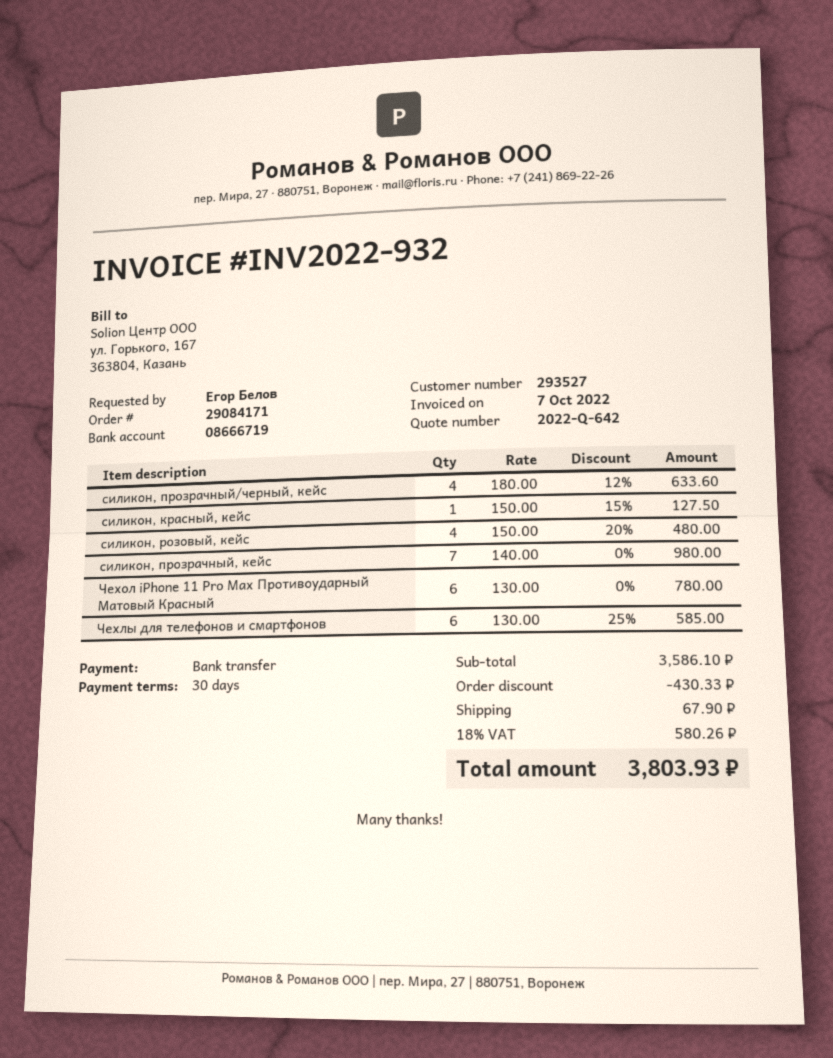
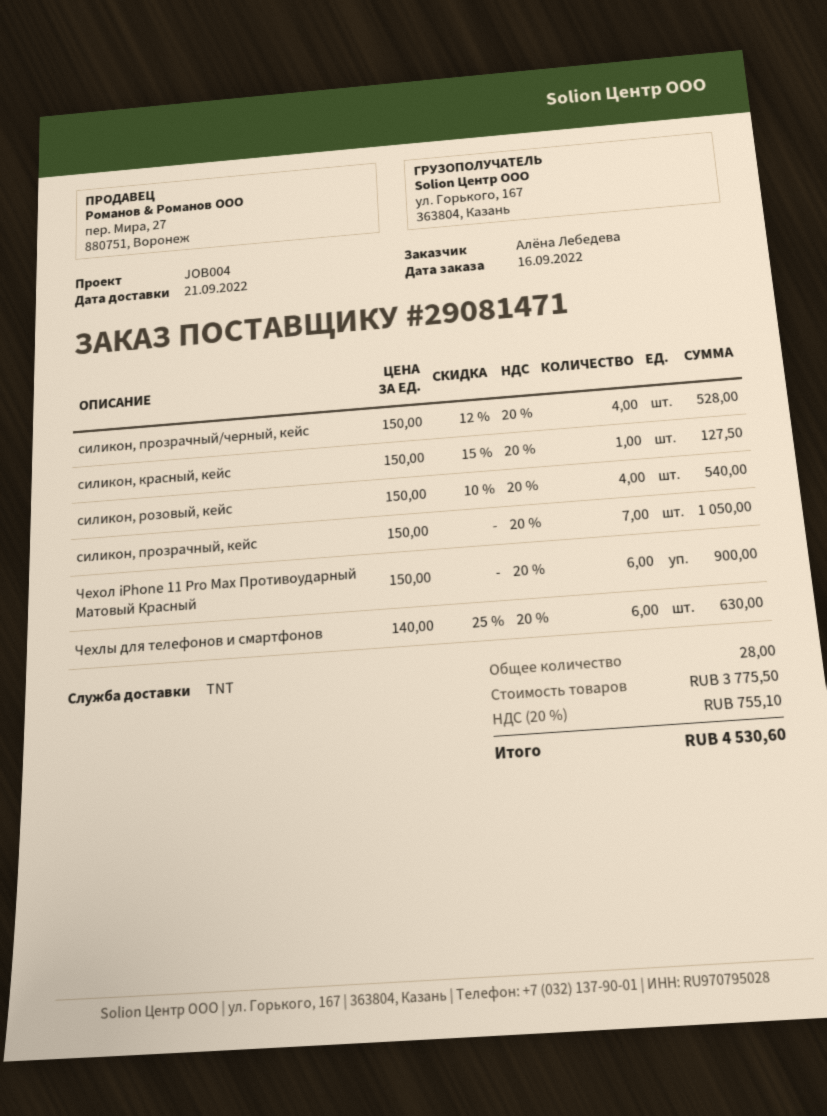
order number: 29084171 -> 29081471
ordered by: Егор Белов -> Алёна Лебедева
силикон, прозрачный/черный, кейс: 4 x 180.00 - 12% = 633.60 -> 4 x 150.00 - 12% = 528.00
силикон, розовый, кейс: 4 x 150.00 - 20% = 480.00 -> 4 x 150.00 - 10% = 540.00
силикон, прозрачный, кейс: 7 x 140.00 = 980.00 -> 7 x 150.00 = 1050.00
Чехол iPhone 11 Pro Max Противоударный Матовый Красный: 6 x 130.00 = 780.00 -> 6 x 150.00 = 900.00
Чехлы для телефонов и смартфонов: 6 x 130.00 - 25% = 585.00 -> 6 x 140.00 - 25% = 630.00
subtotal: 3586.10 -> 3775.50
discount: 430.33 -> none
shipping: 67.90 -> none
tax: 18% = 580.26 -> 20% = 755.10
total: 3803.93 -> 4530.60

